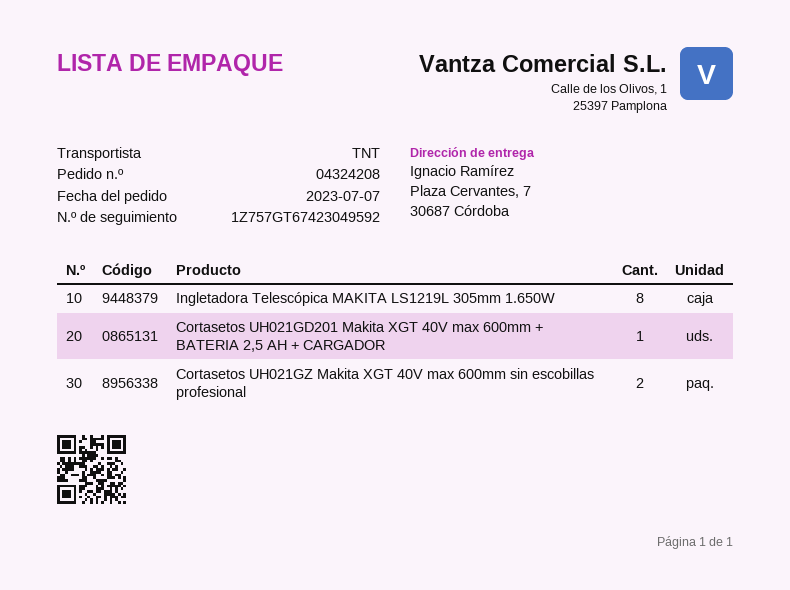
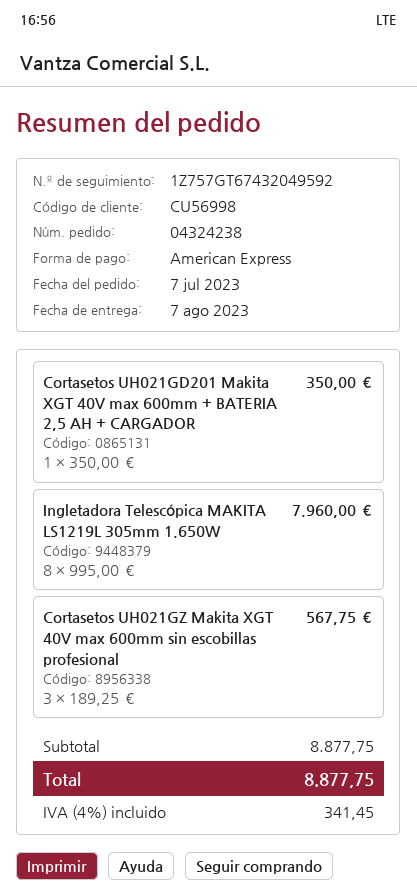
order number: 04324208 -> 04324238
tracking number: 1Z757GT67423049592 -> 1Z757GT67432049592
Cortasetos UH021GZ Makita XGT 40V max 600mm sin escobillas profesional: 2 -> 3

